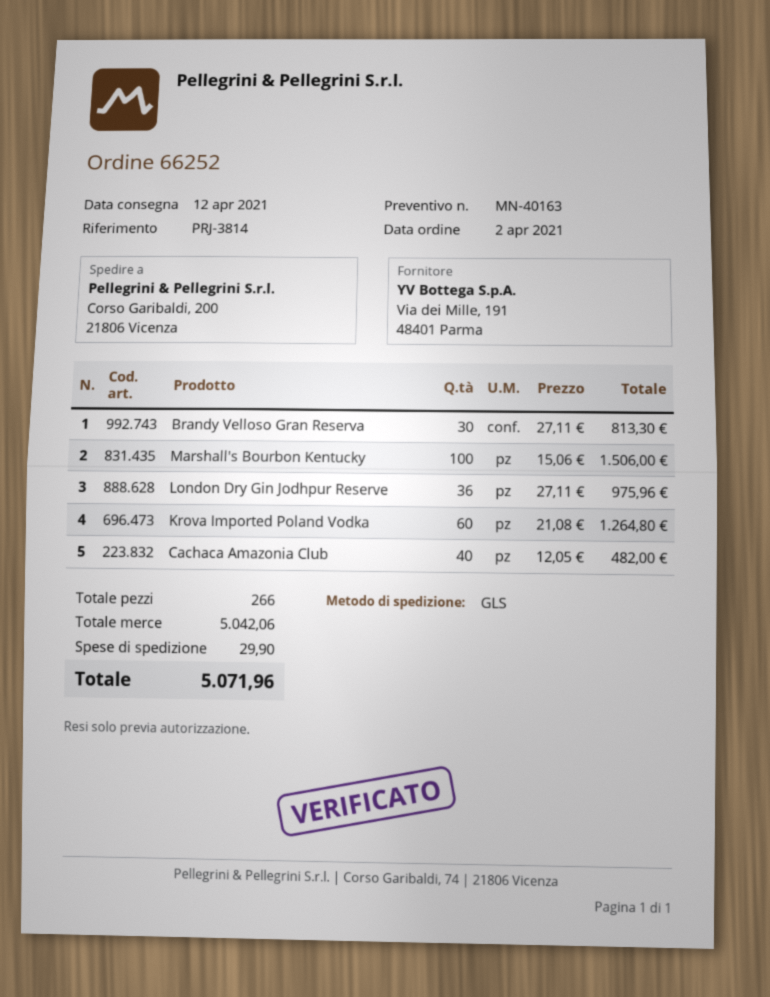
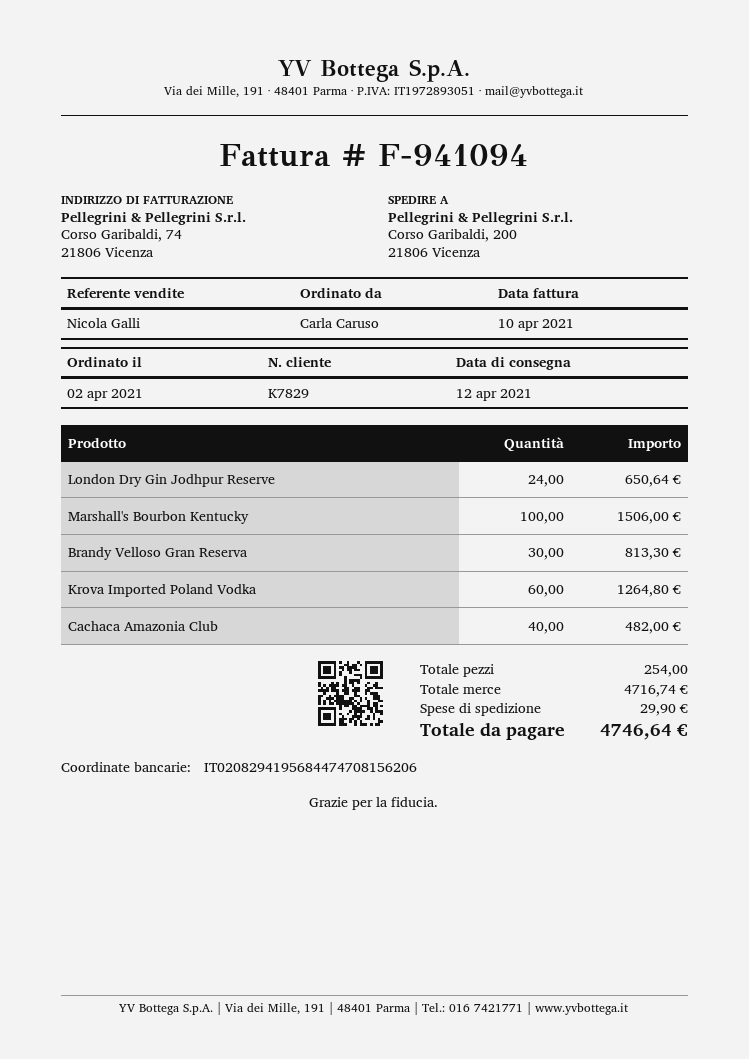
London Dry Gin Jodhpur Reserve: 36 for 975.96 -> 24 for 650.64
total quantity: 266 -> 254
subtotal: 5042.06 -> 4716.74
total: 5071.96 -> 4746.64

